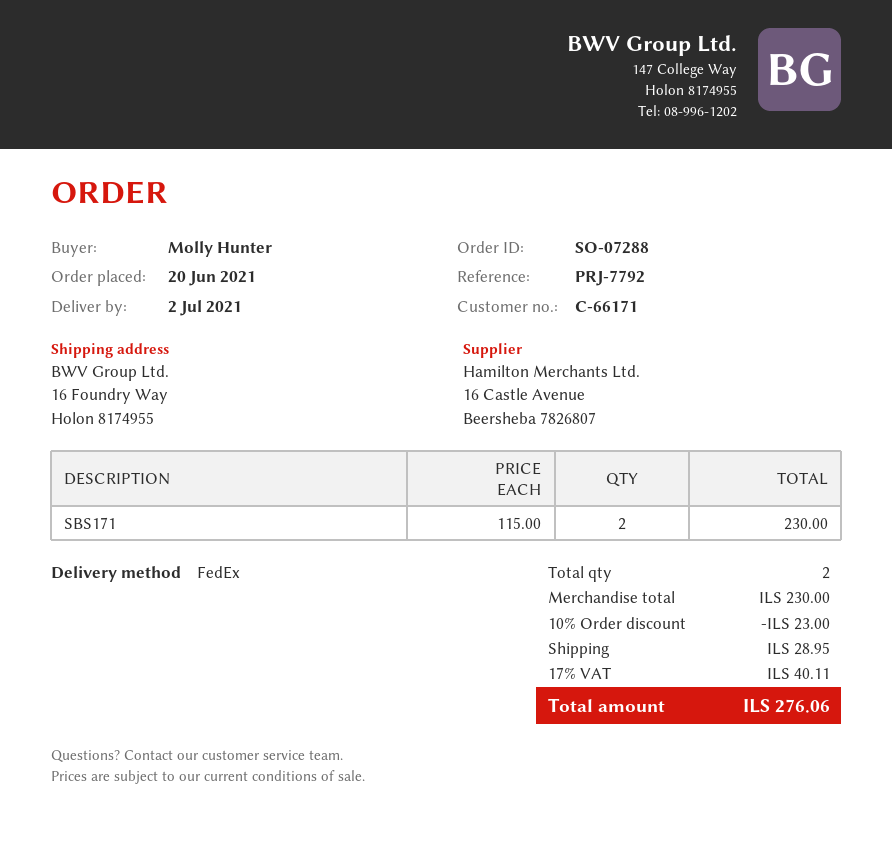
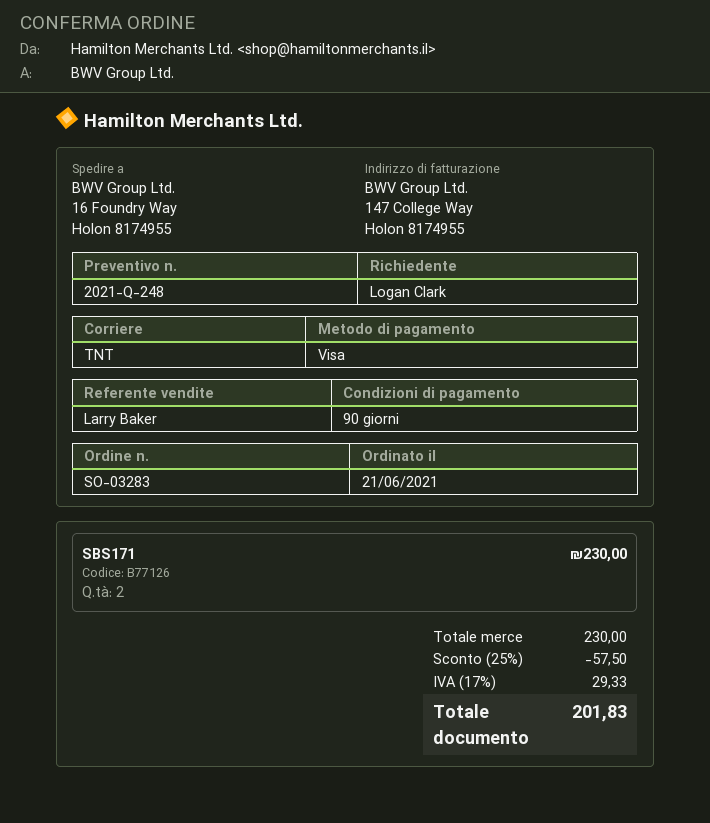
order number: SO-07288 -> SO-03283
order date: 2021-06-20 -> 2021-06-21
ordered by: Molly Hunter -> Logan Clark
shipping method: FedEx -> TNT
discount: 10% = 23.00 -> 25% = 57.50
shipping: 28.95 -> none
tax: 17% = 40.11 -> 17% = 29.33
total: 276.06 -> 201.83

